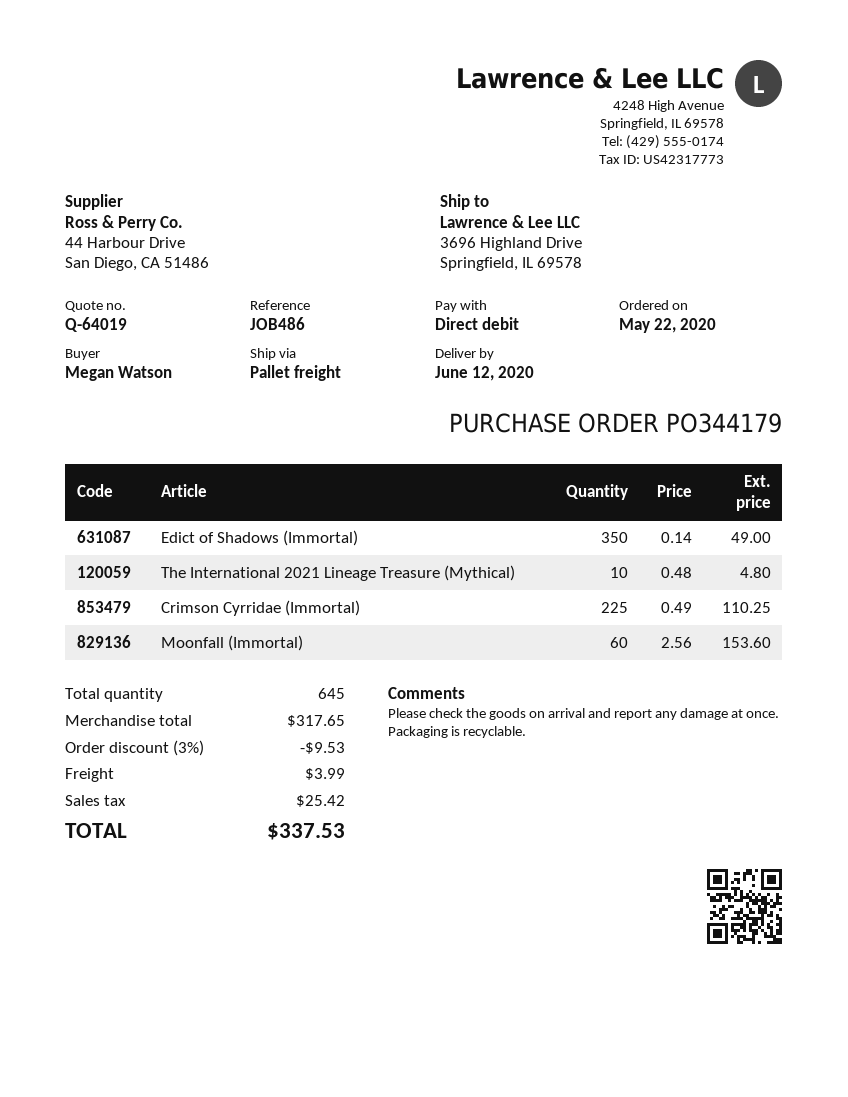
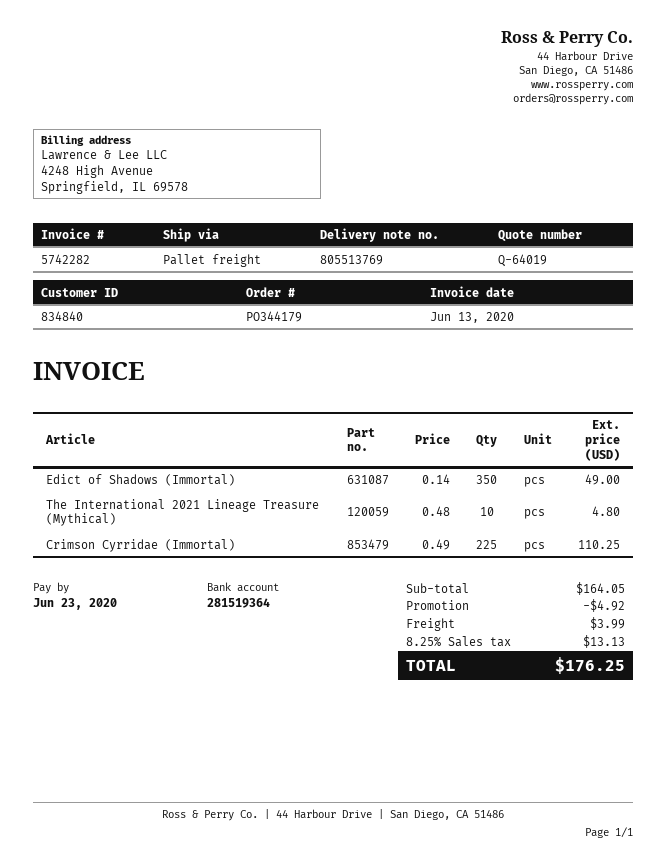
Moonfall (Immortal): 60 x 2.56 = 153.60 -> none
subtotal: 317.65 -> 164.05
discount: 9.53 -> 4.92
tax: 25.42 -> 13.13
total: 337.53 -> 176.25

